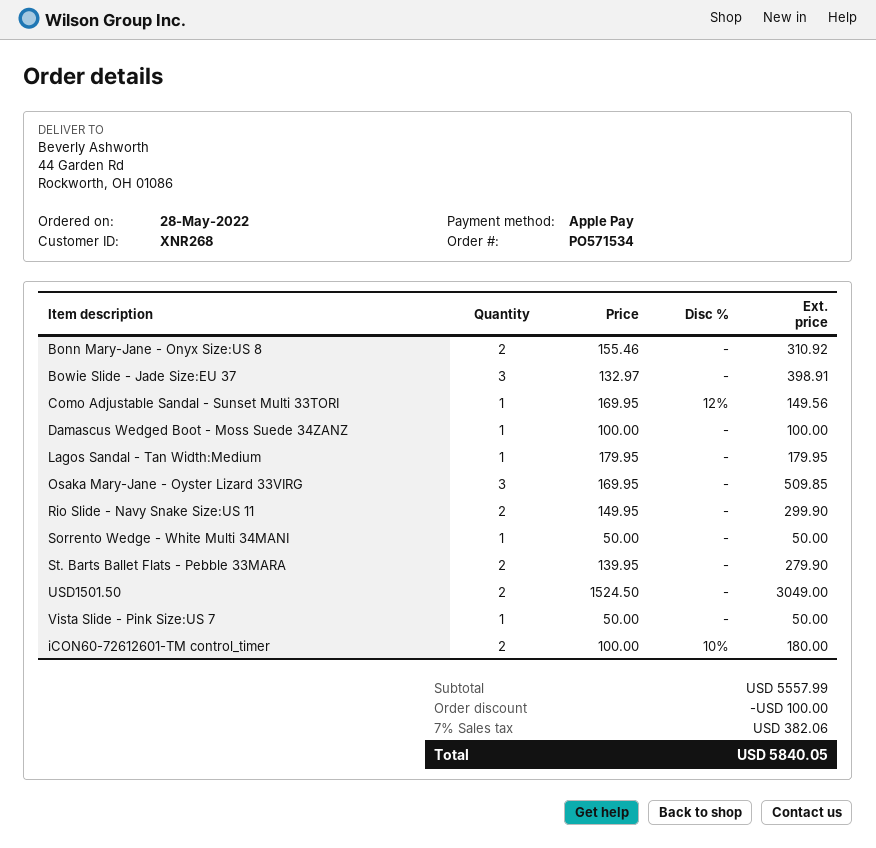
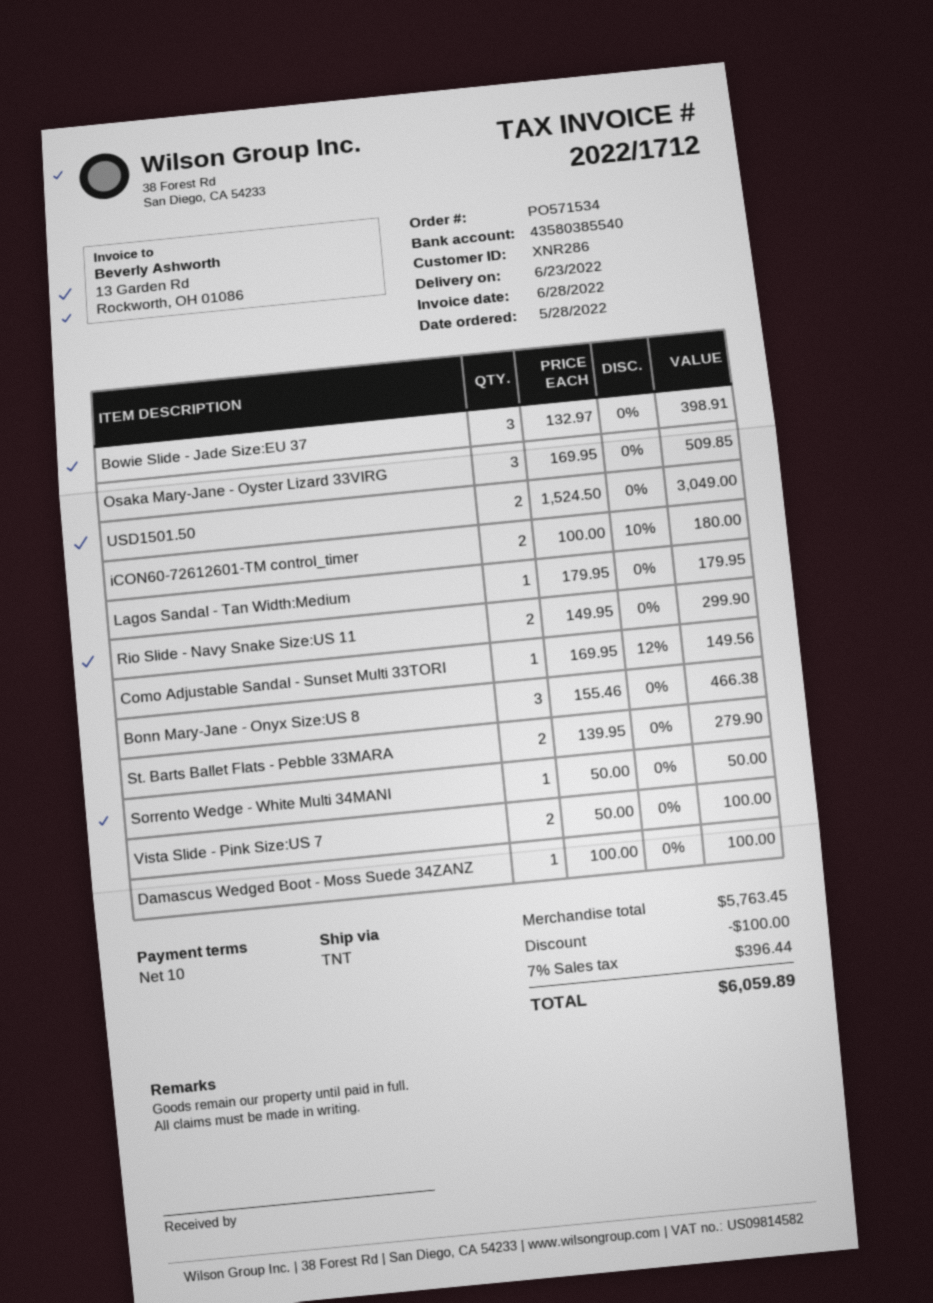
customer number: XNR268 -> XNR286
Bonn Mary-Jane - Onyx Size:US 8: 2 x 155.46 = 310.92 -> 3 x 155.46 = 466.38
Vista Slide - Pink Size:US 7: 1 x 50.00 = 50.00 -> 2 x 50.00 = 100.00
subtotal: 5557.99 -> 5763.45
tax: 7% = 382.06 -> 7% = 396.44
total: 5840.05 -> 6059.89

